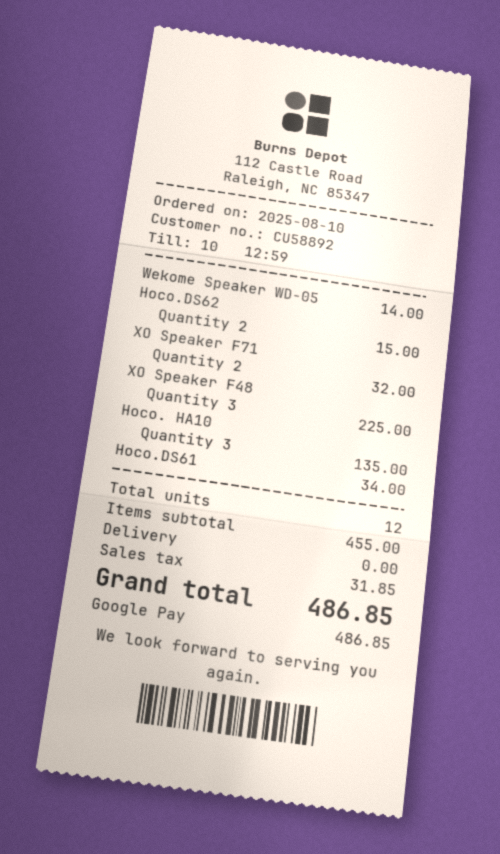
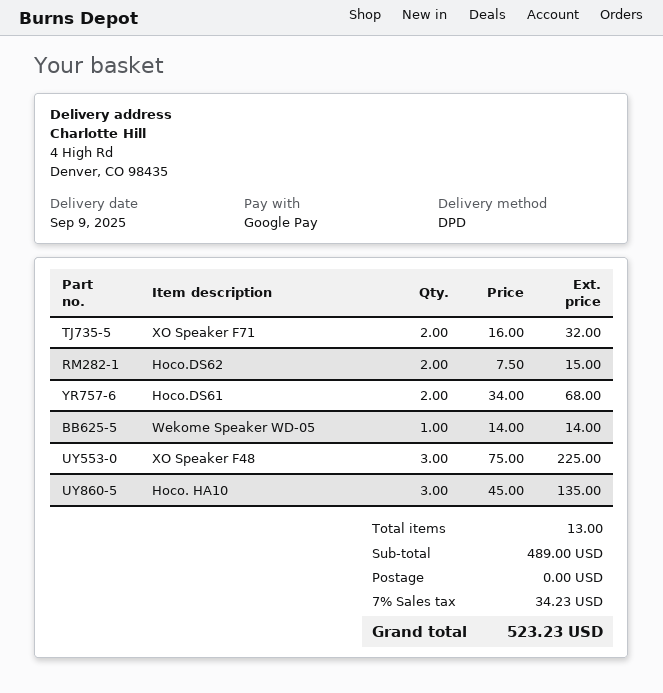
Hoco.DS61: 1 for 34.00 -> 2 for 68.00
total quantity: 12 -> 13
subtotal: 455.00 -> 489.00
tax: 31.85 -> 34.23
total: 486.85 -> 523.23

